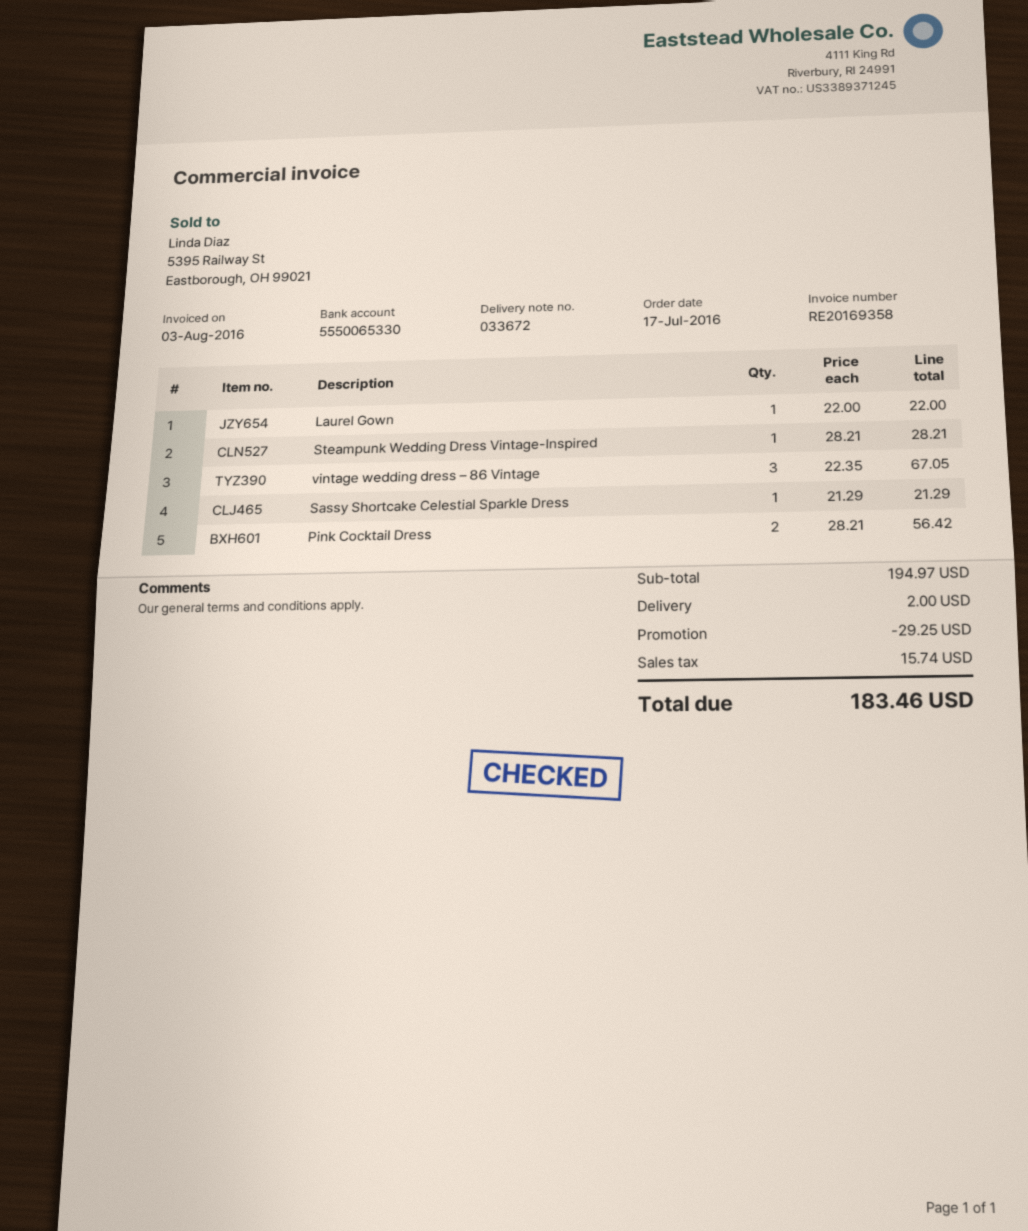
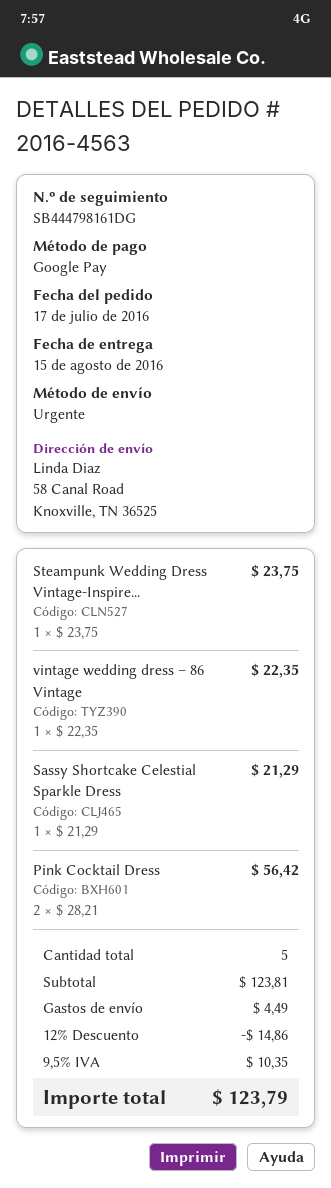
Laurel Gown: 1 x 22.00 = 22.00 -> none
Steampunk Wedding Dress Vintage-Inspired: 1 x 28.21 = 28.21 -> 1 x 23.75 = 23.75
vintage wedding dress – 86 Vintage: 3 x 22.35 = 67.05 -> 1 x 22.35 = 22.35
subtotal: 194.97 -> 123.81
discount: 29.25 -> 14.86
shipping: 2.00 -> 4.49
tax: 15.74 -> 10.35
total: 183.46 -> 123.79

